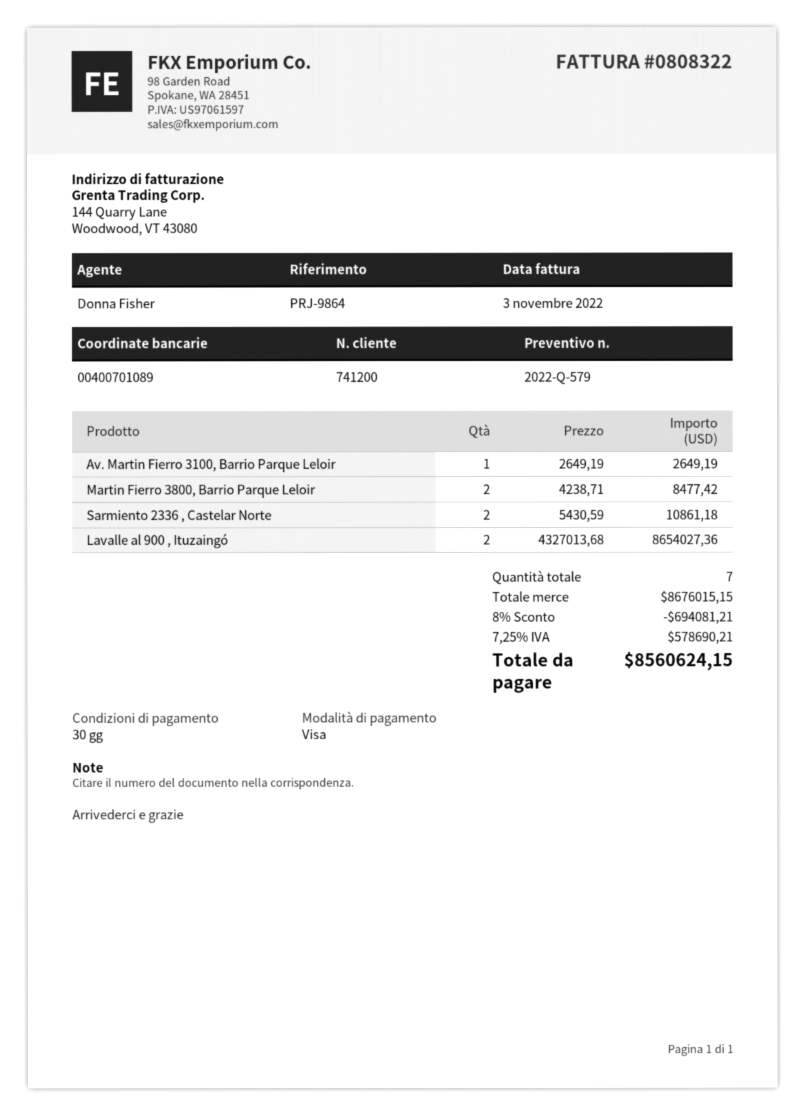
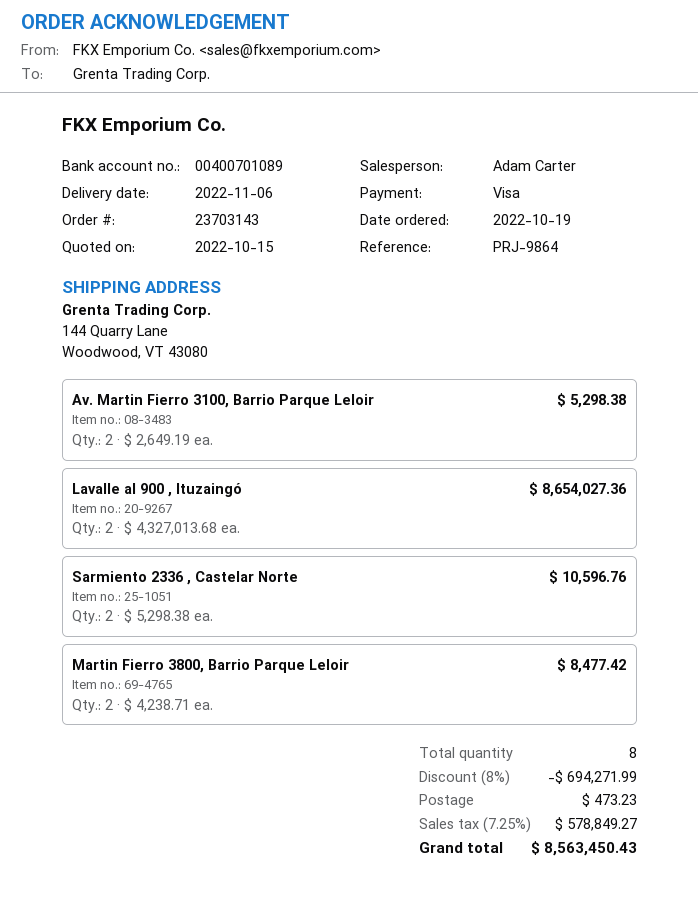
sales rep: Donna Fisher -> Adam Carter
Av. Martin Fierro 3100, Barrio Parque Leloir: 1 x 2649.19 = 2649.19 -> 2 x 2649.19 = 5298.38
Sarmiento 2336 , Castelar Norte: 2 x 5430.59 = 10861.18 -> 2 x 5298.38 = 10596.76
total quantity: 7 -> 8
discount: 8% = 694081.21 -> 8% = 694271.99
shipping: none -> 473.23
tax: 7.25% = 578690.21 -> 7.25% = 578849.27
total: 8560624.15 -> 8563450.43

